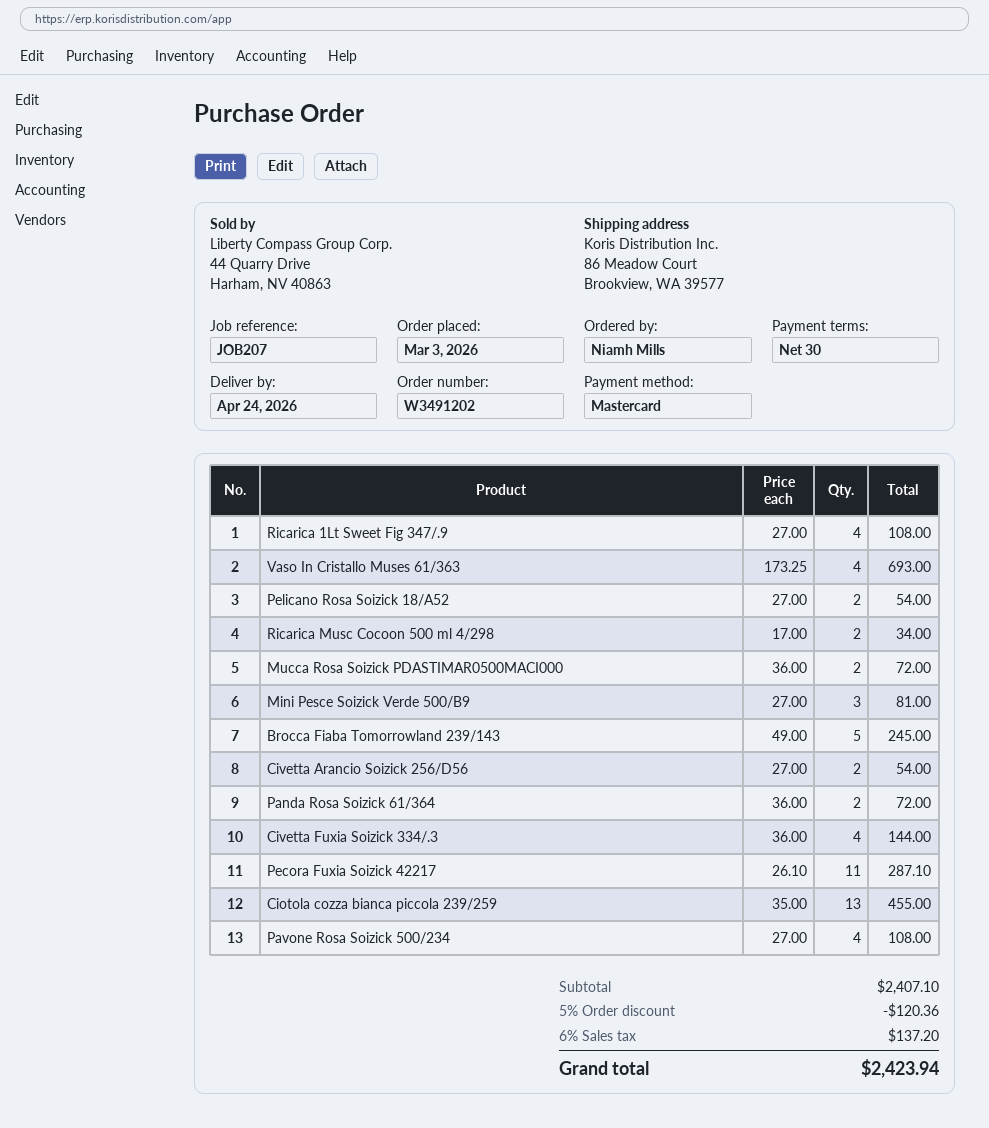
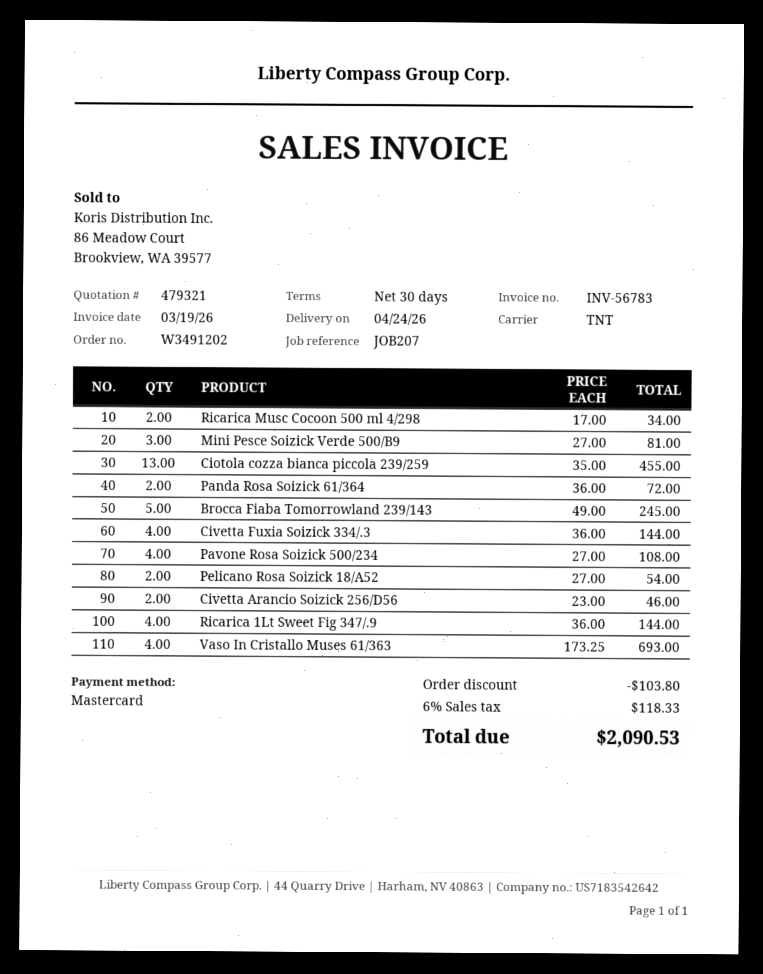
Ricarica 1Lt Sweet Fig 347/.9: 4 x 27.00 = 108.00 -> 4 x 36.00 = 144.00
Mucca Rosa Soizick PDASTIMAR0500MACI000: 2 x 36.00 = 72.00 -> none
Civetta Arancio Soizick 256/D56: 2 x 27.00 = 54.00 -> 2 x 23.00 = 46.00
Pecora Fuxia Soizick 42217: 11 x 26.10 = 287.10 -> none
discount: 120.36 -> 103.80
tax: 6% = 137.20 -> 6% = 118.33
total: 2423.94 -> 2090.53

